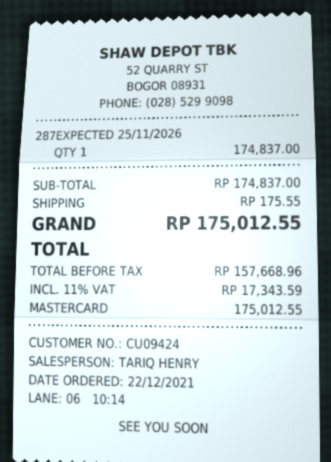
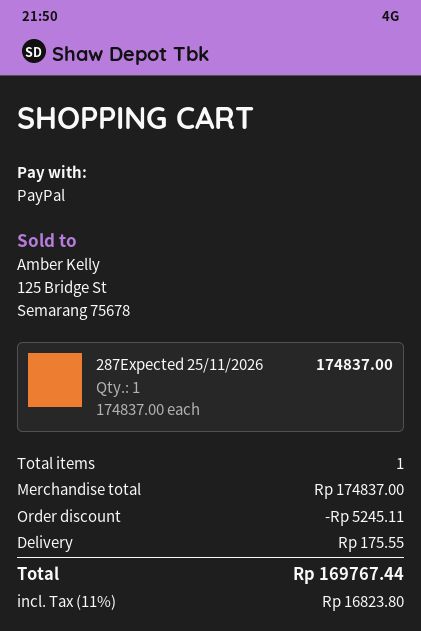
payment method: Mastercard -> PayPal
discount: none -> 5245.11
tax: 11% = 17343.59 -> 11% = 16823.80
total: 175012.55 -> 169767.44

